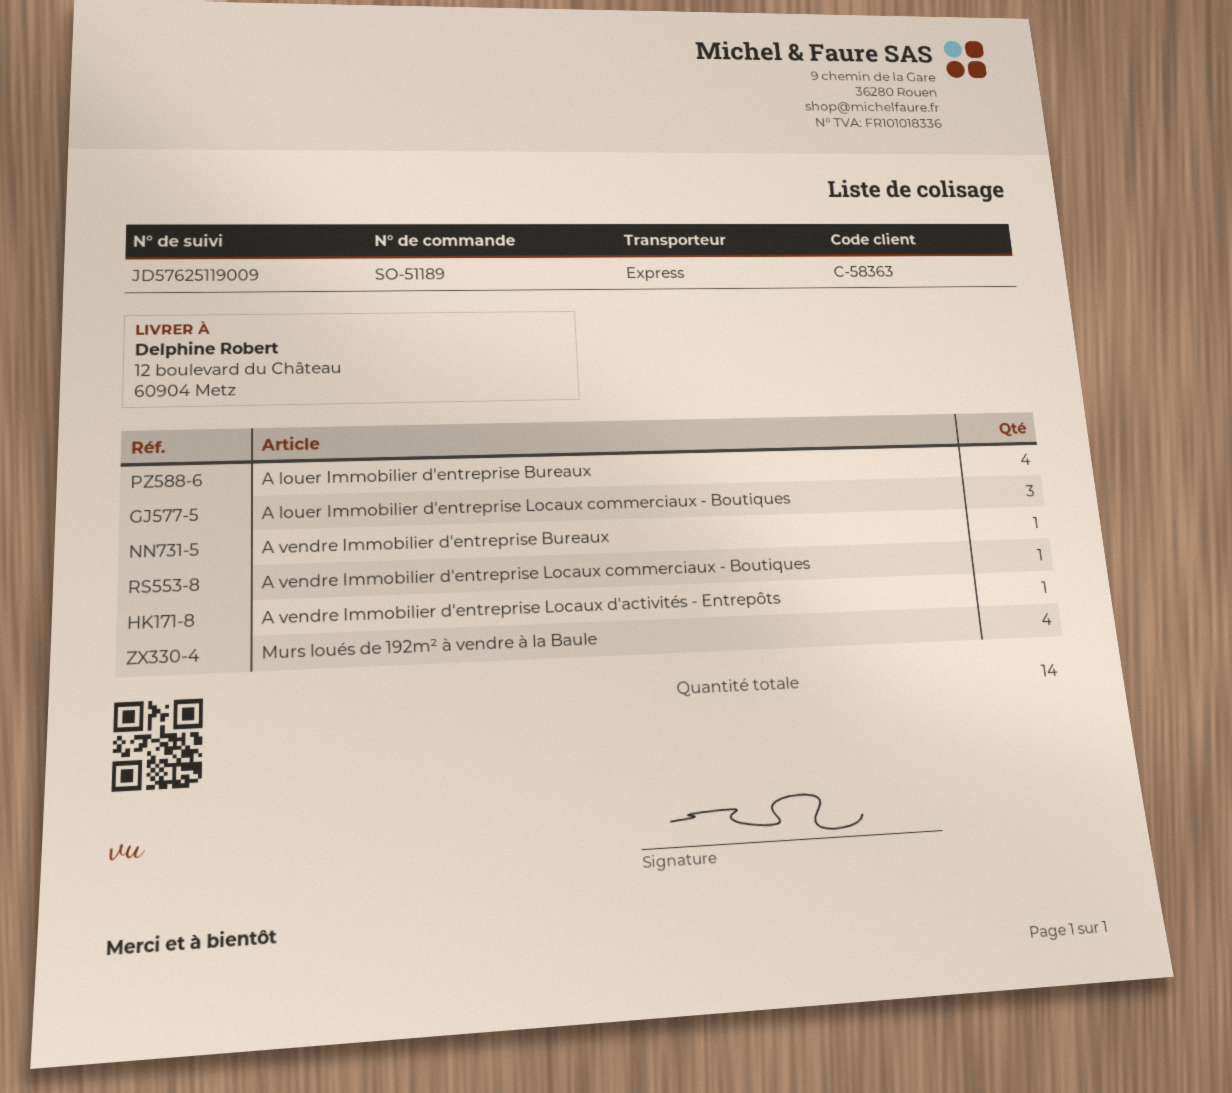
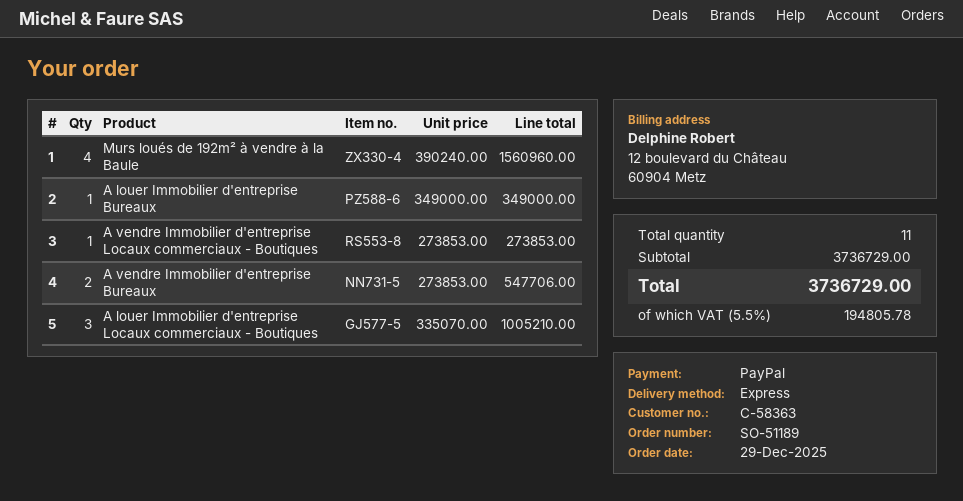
A louer Immobilier d'entreprise Bureaux: 4 -> 1
A vendre Immobilier d'entreprise Bureaux: 1 -> 2
A vendre Immobilier d'entreprise Locaux d'activités - Entrepôts: 1 -> none
total quantity: 14 -> 11

